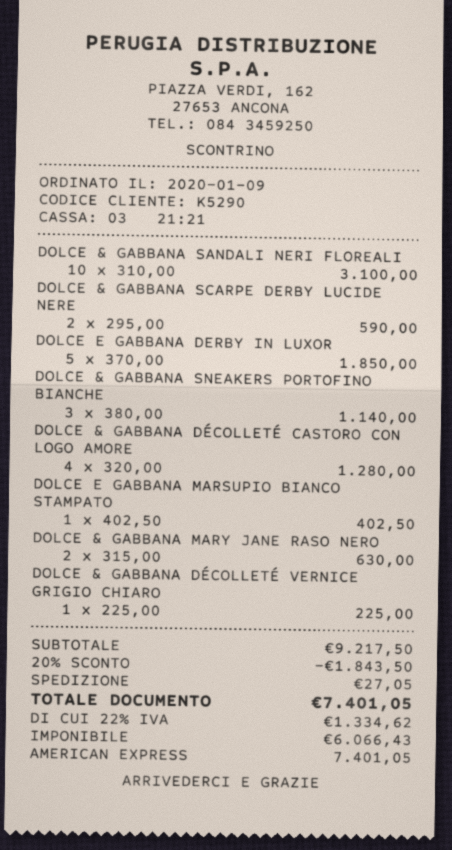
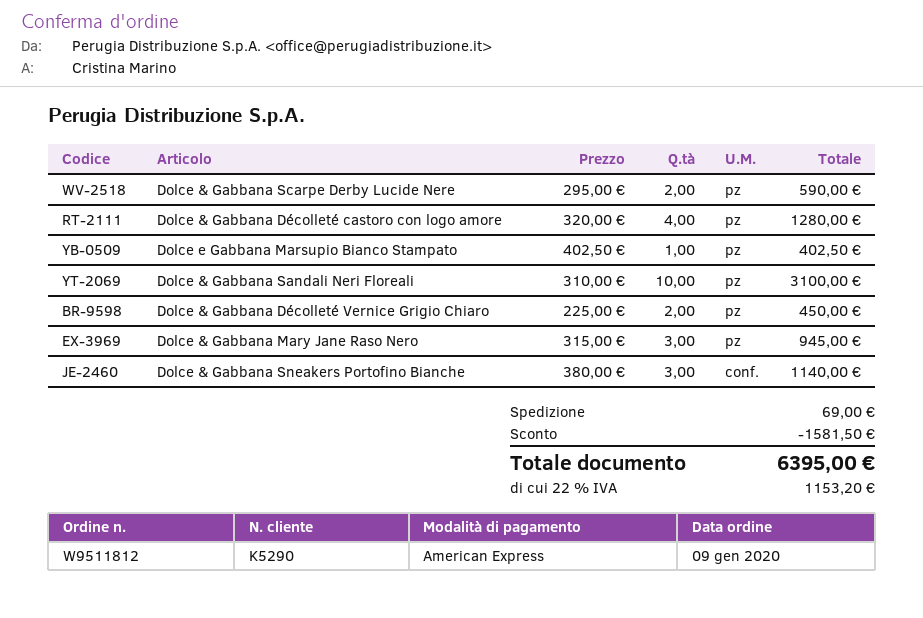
DOLCE E GABBANA DERBY IN LUXOR: 5 x 370.00 = 1850.00 -> none
DOLCE & GABBANA MARY JANE RASO NERO: 2 x 315.00 = 630.00 -> 3 x 315.00 = 945.00
DOLCE & GABBANA DÉCOLLETÉ VERNICE GRIGIO CHIARO: 1 x 225.00 = 225.00 -> 2 x 225.00 = 450.00
discount: 1843.50 -> 1581.50
shipping: 27.05 -> 69.00
tax: 22% = 1334.62 -> 22% = 1153.20
total: 7401.05 -> 6395.00

